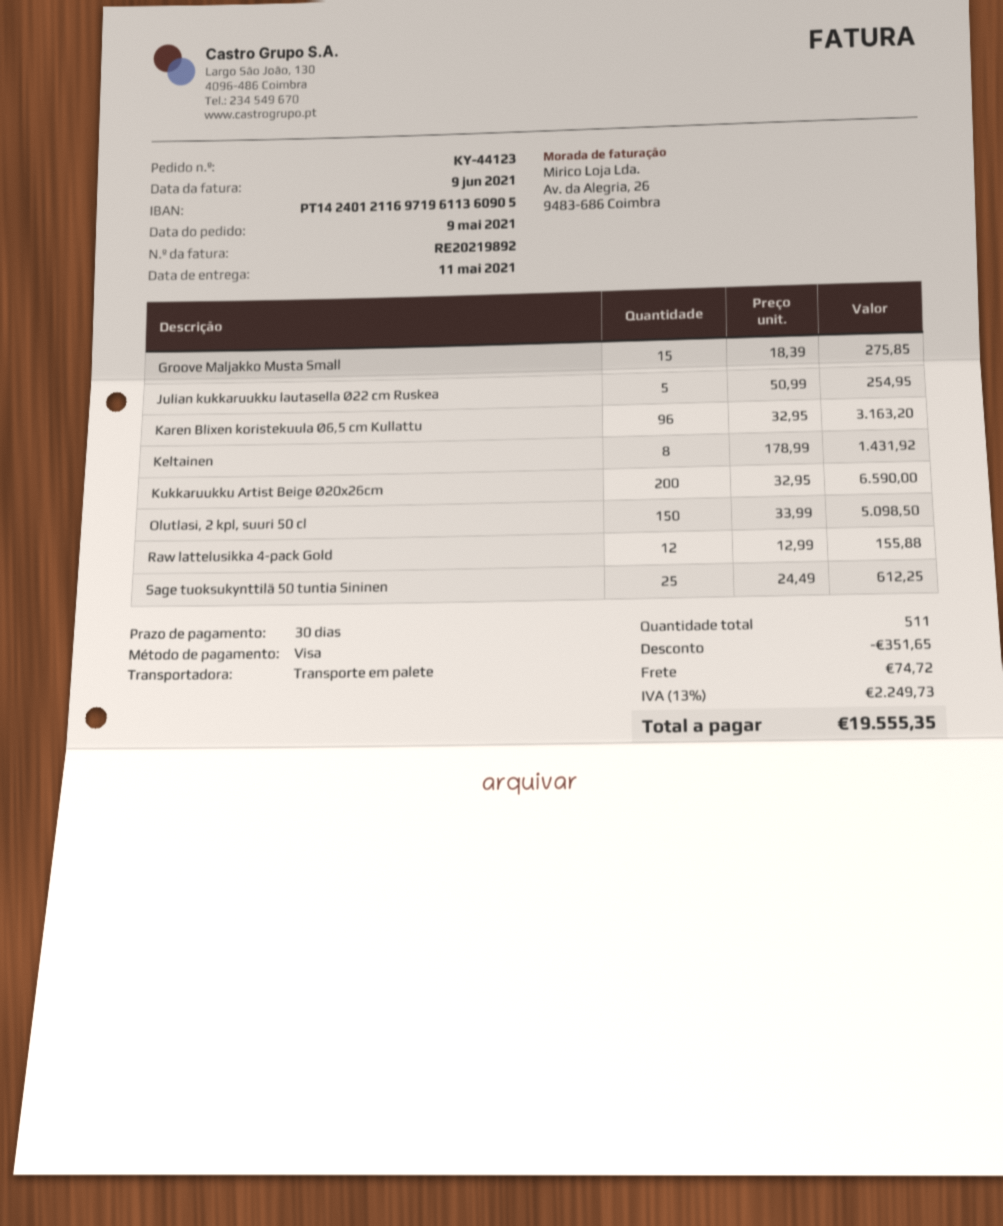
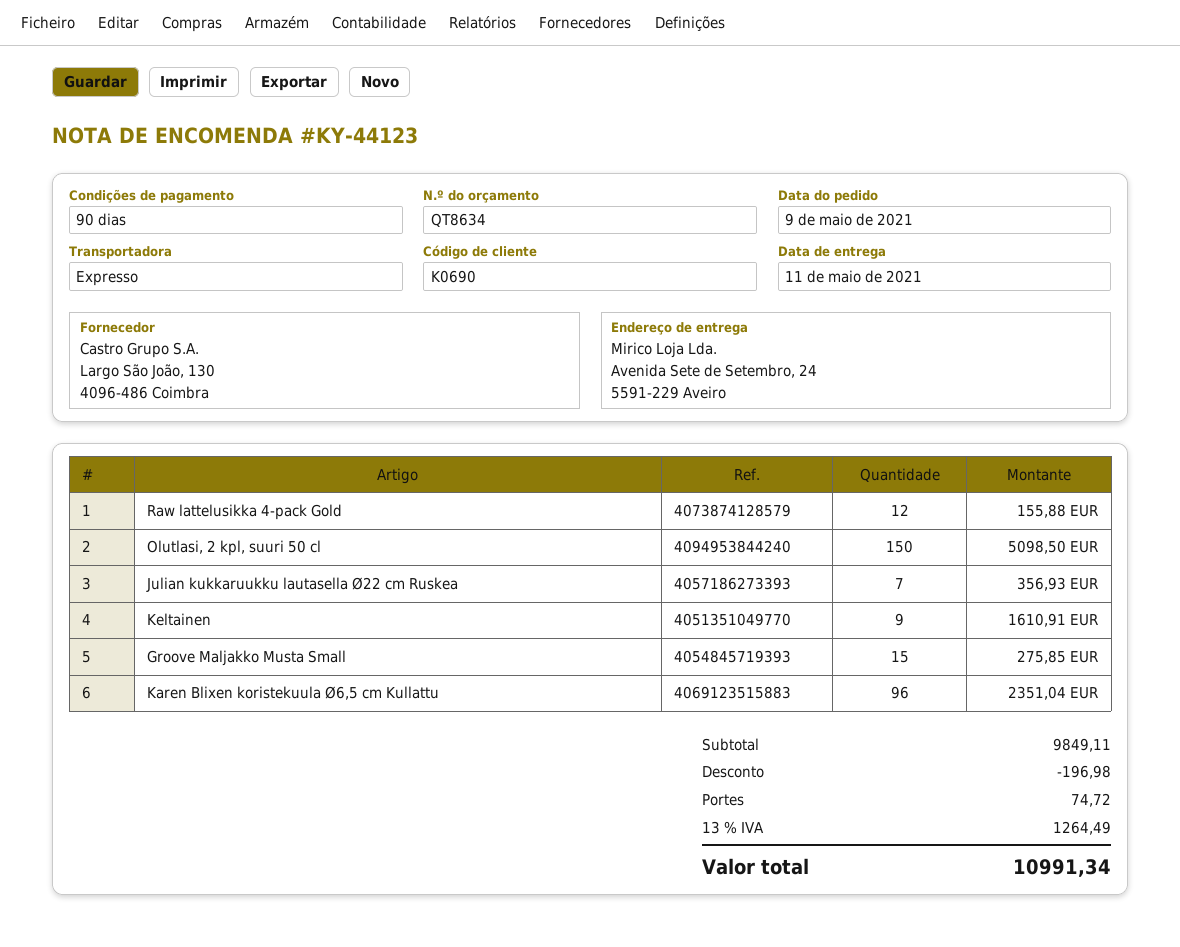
payment terms: 30 days -> 90 days
shipping method: pallet freight -> express
Julian kukkaruukku lautasella Ø22 cm Ruskea: 5 for 254.95 -> 7 for 356.93
Karen Blixen koristekuula Ø6,5 cm Kullattu: 96 for 3163.20 -> 96 for 2351.04
Keltainen: 8 for 1431.92 -> 9 for 1610.91
Kukkaruukku Artist Beige Ø20x26cm: 200 for 6590.00 -> none
Sage tuoksukynttilä 50 tuntia Sininen: 25 for 612.25 -> none
discount: 351.65 -> 196.98
tax: 13% = 2249.73 -> 13% = 1264.49
total: 19555.35 -> 10991.34

